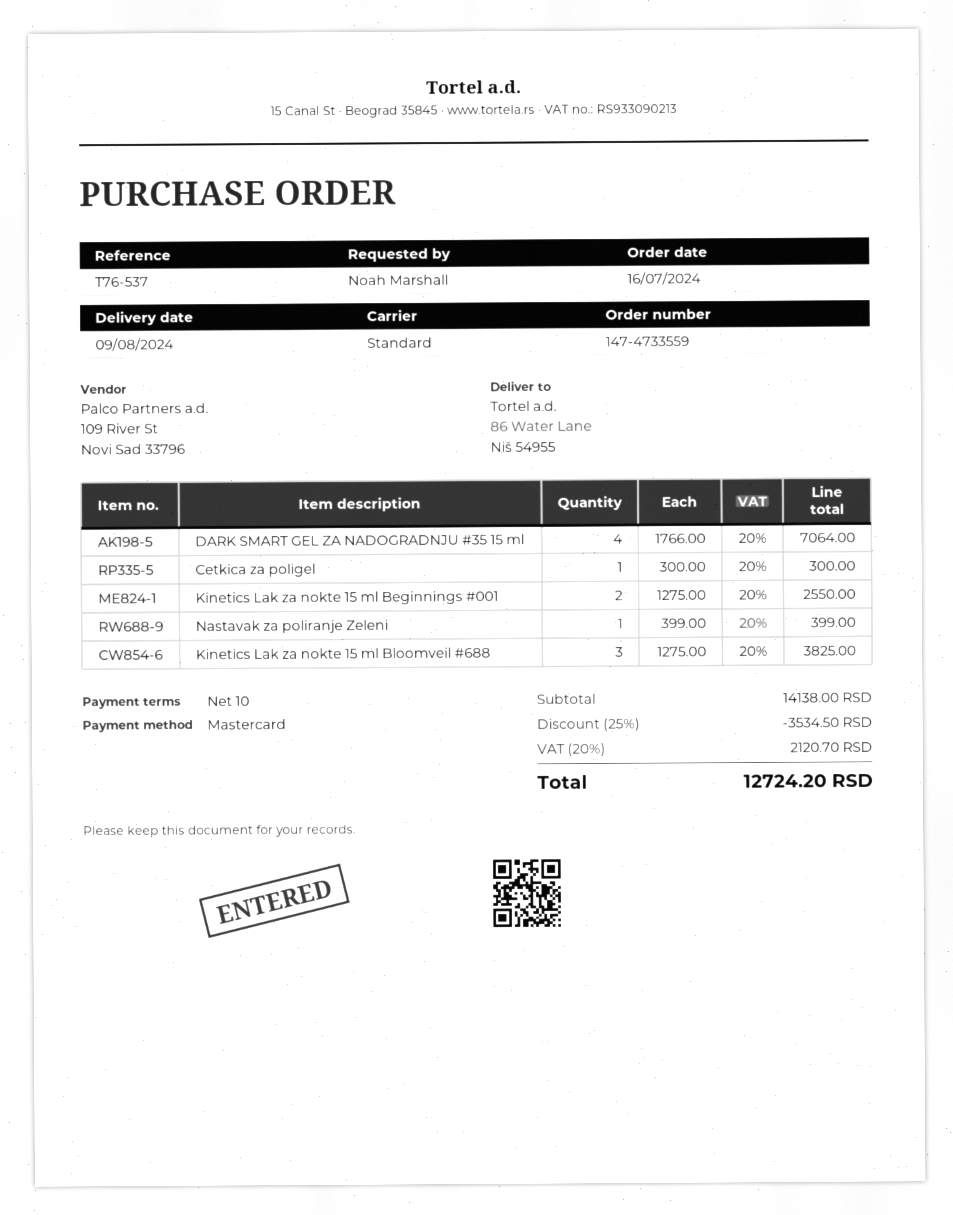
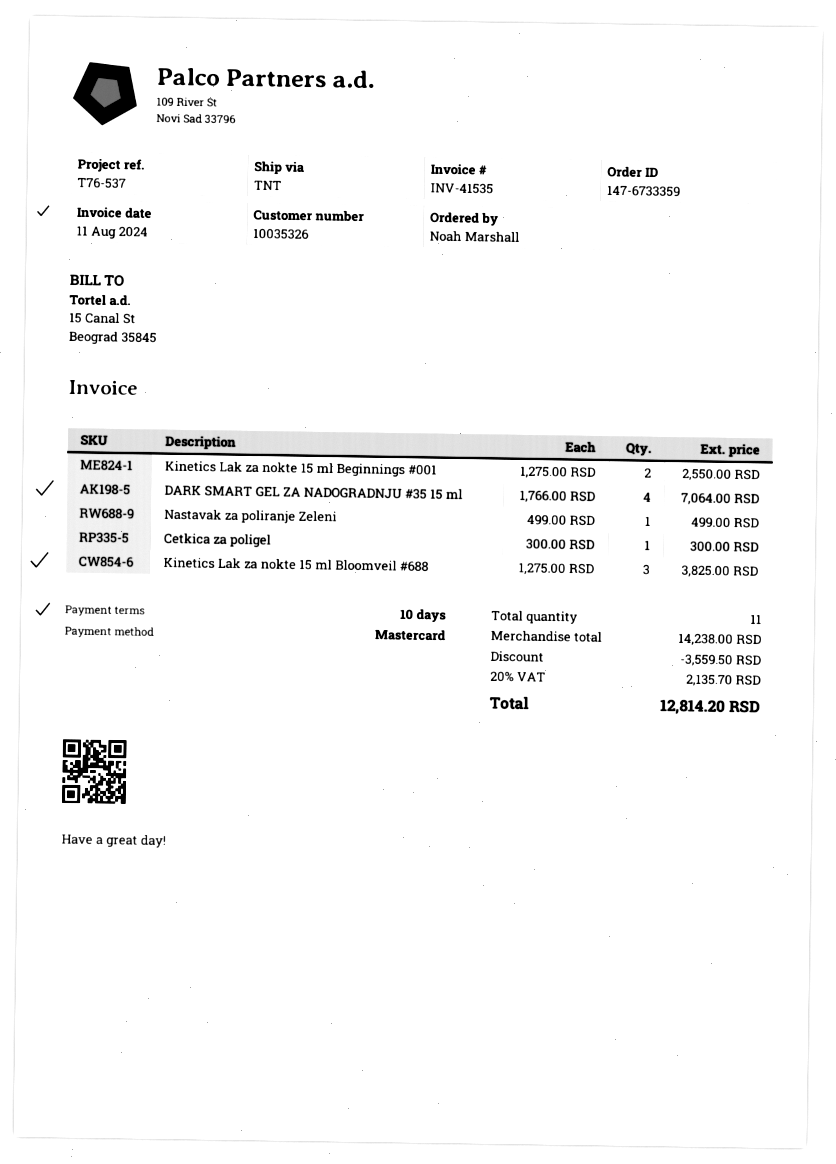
order number: 147-4733559 -> 147-6733359
shipping method: standard -> TNT
Nastavak za poliranje Zeleni: 1 x 399.00 = 399.00 -> 1 x 499.00 = 499.00
subtotal: 14138.00 -> 14238.00
discount: 3534.50 -> 3559.50
tax: 20% = 2120.70 -> 20% = 2135.70
total: 12724.20 -> 12814.20

